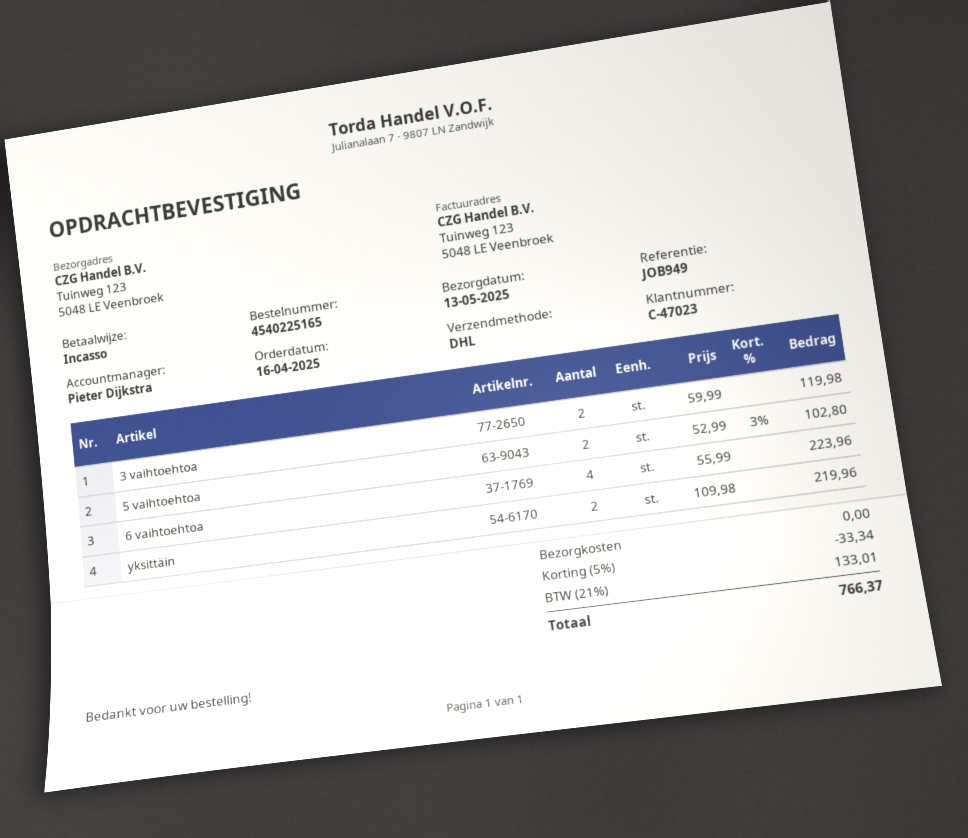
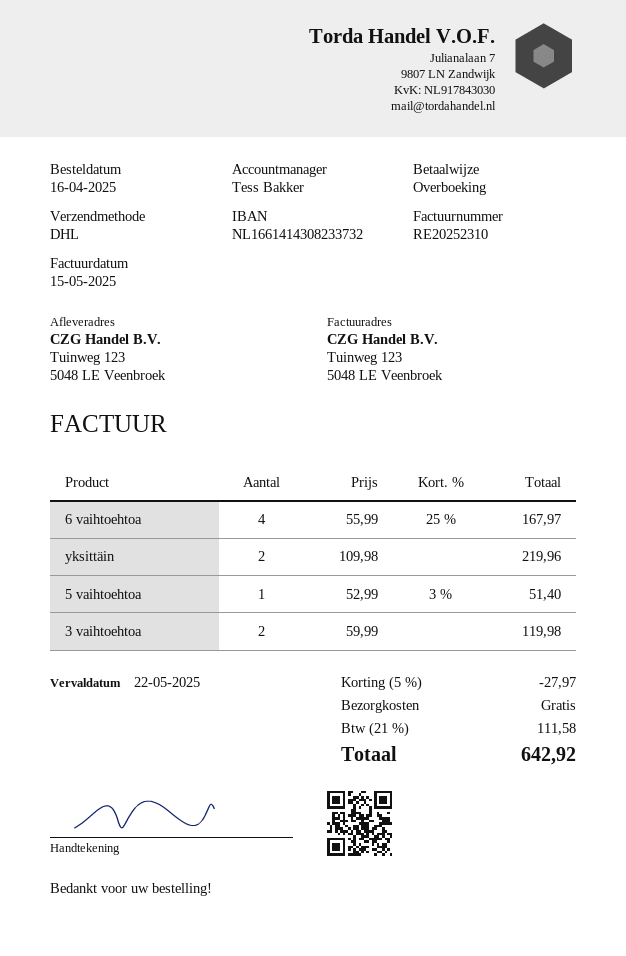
sales rep: Pieter Dijkstra -> Tess Bakker
payment method: direct debit -> bank transfer
5 vaihtoehtoa: 2 x 52.99 - 3% = 102.80 -> 1 x 52.99 - 3% = 51.40
6 vaihtoehtoa: 4 x 55.99 = 223.96 -> 4 x 55.99 - 25% = 167.97
discount: 5% = 33.34 -> 5% = 27.97
tax: 21% = 133.01 -> 21% = 111.58
total: 766.37 -> 642.92

